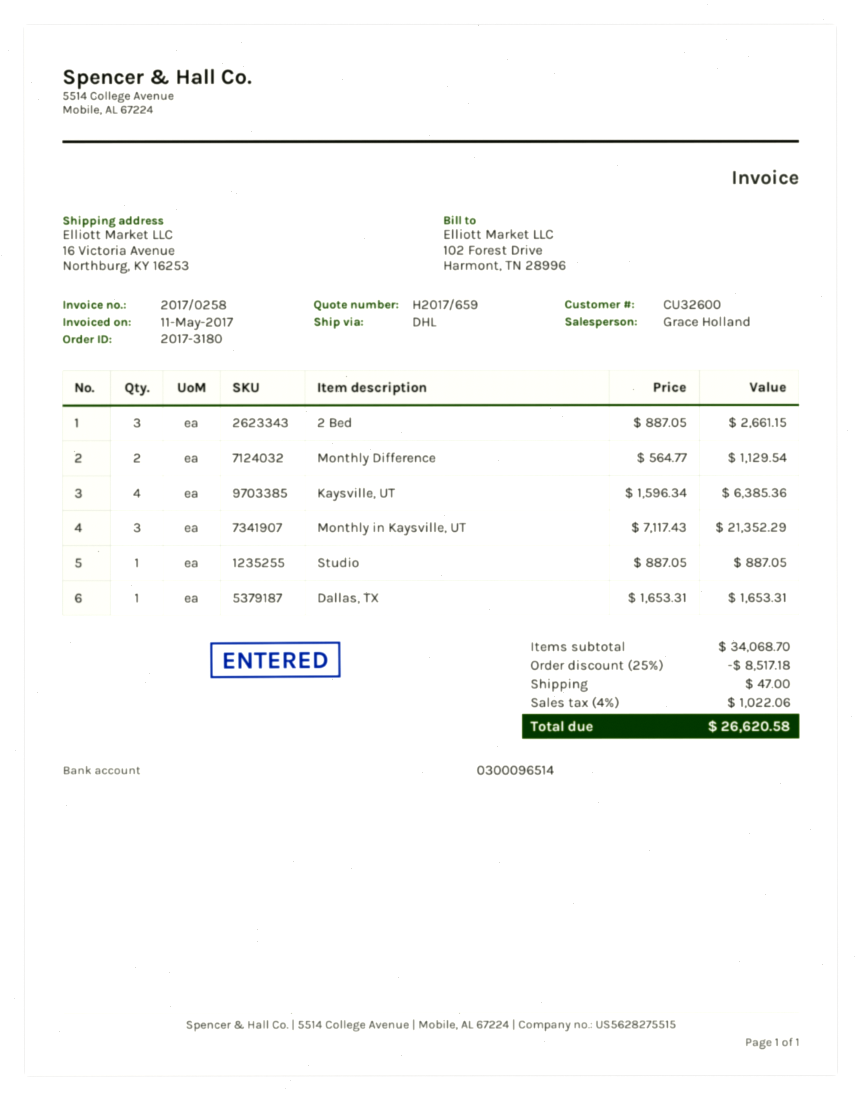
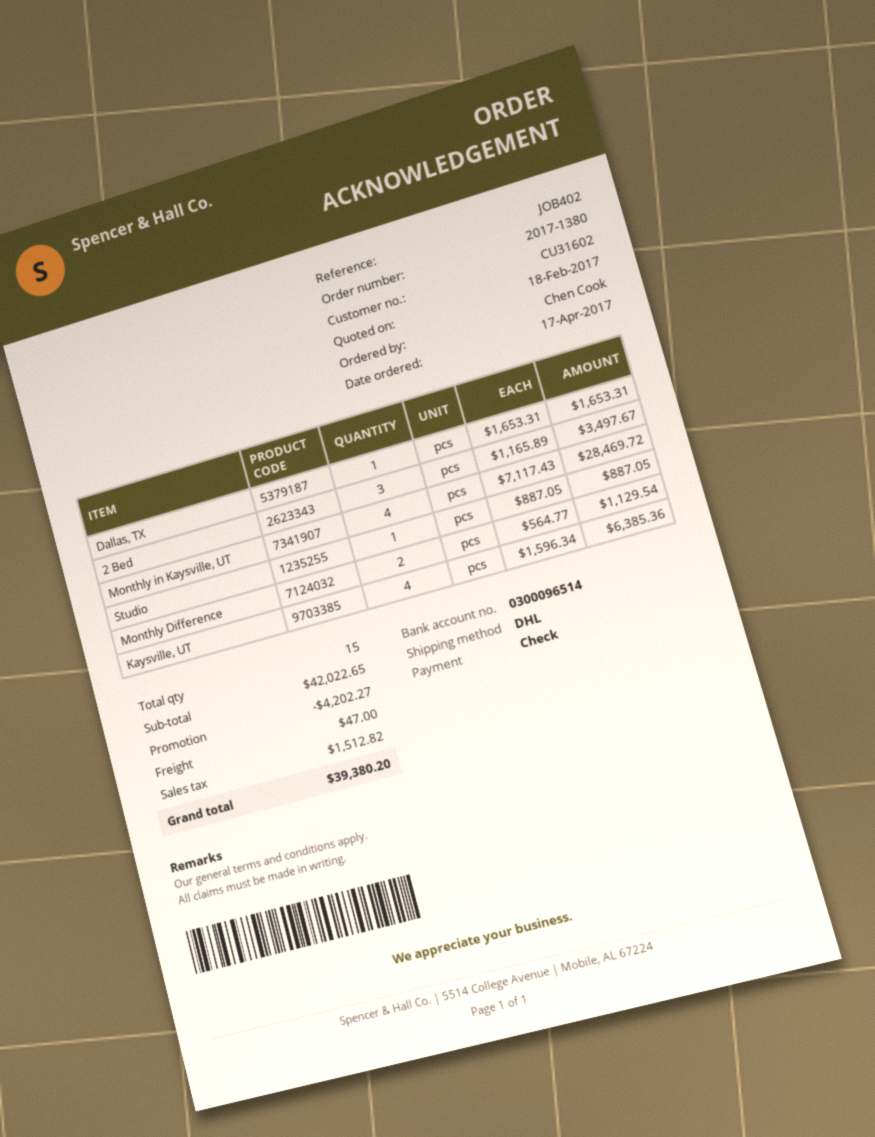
order number: 2017-3180 -> 2017-1380
customer number: CU32600 -> CU31602
2 Bed: 3 x 887.05 = 2661.15 -> 3 x 1165.89 = 3497.67
Monthly in Kaysville, UT: 3 x 7117.43 = 21352.29 -> 4 x 7117.43 = 28469.72
subtotal: 34068.70 -> 42022.65
discount: 8517.18 -> 4202.27
tax: 1022.06 -> 1512.82
total: 26620.58 -> 39380.20

